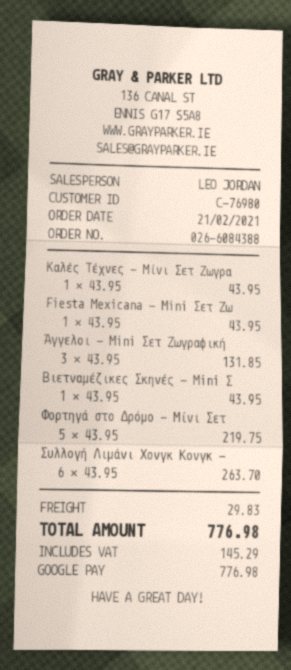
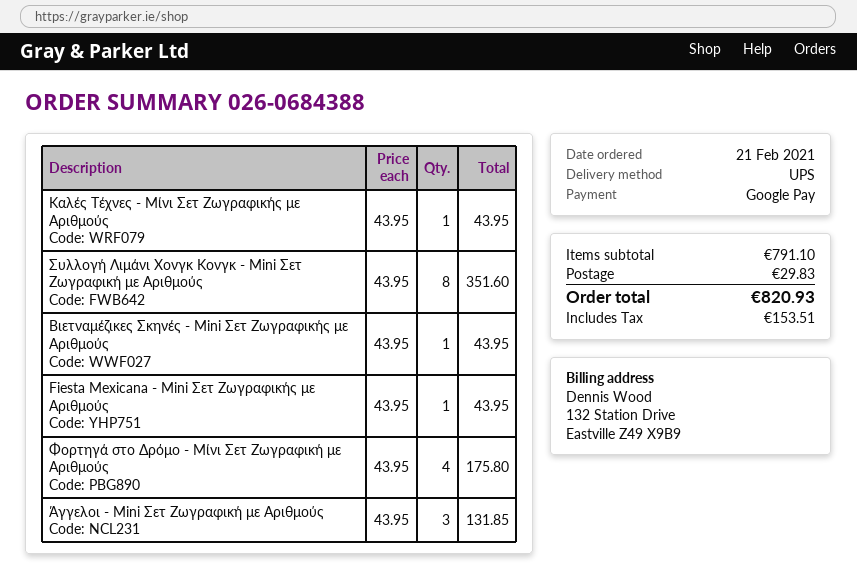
order number: 026-6084388 -> 026-0684388
Φορτηγά στο Δρόμο - Μίνι Σετ: 5 x 43.95 = 219.75 -> 4 x 43.95 = 175.80
Συλλογή Λιμάνι Χονγκ Κονγκ -: 6 x 43.95 = 263.70 -> 8 x 43.95 = 351.60
tax: 145.29 -> 153.51
total: 776.98 -> 820.93

